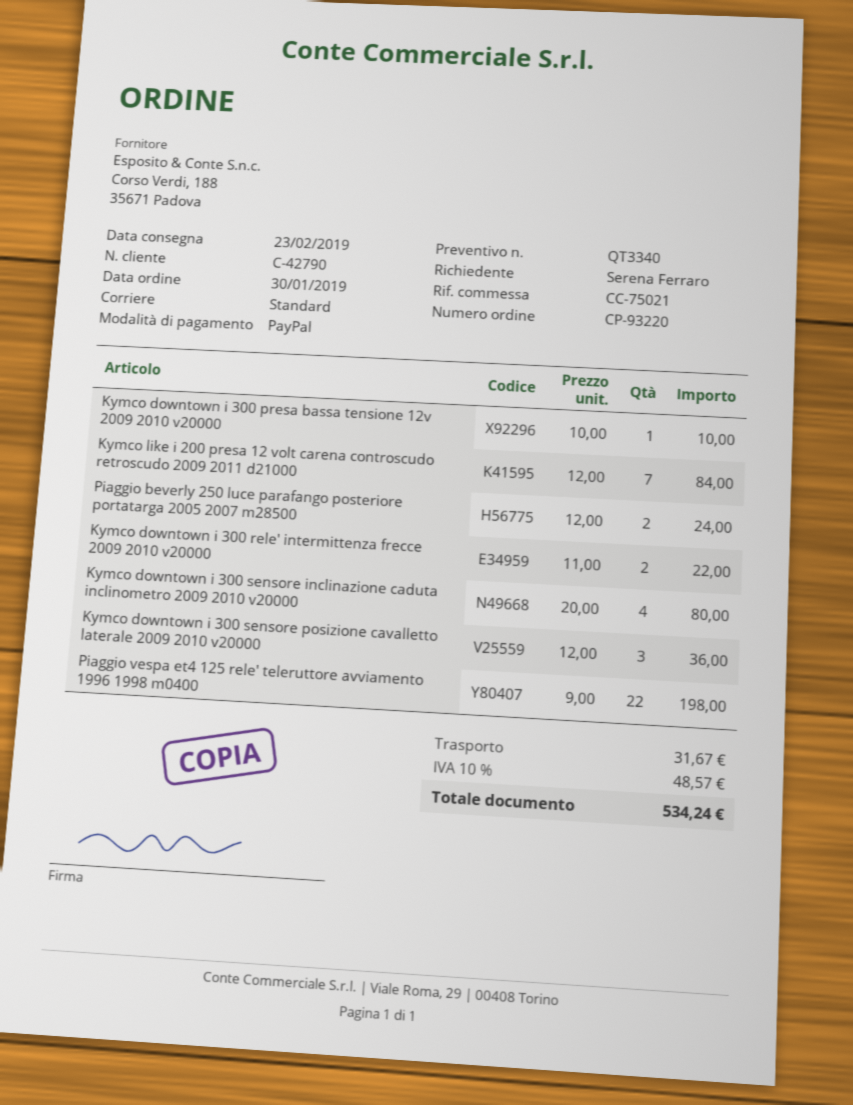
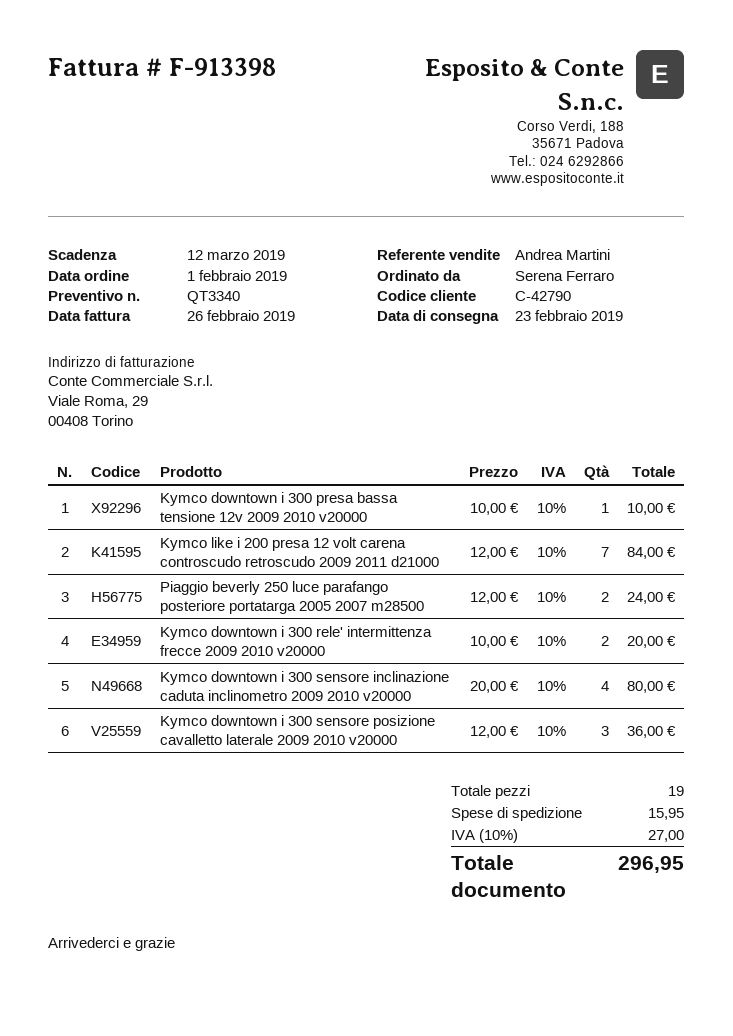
order date: 2019-01-30 -> 2019-02-01
Kymco downtown i 300 rele' intermittenza frecce 2009 2010 v20000: 2 x 11.00 = 22.00 -> 2 x 10.00 = 20.00
Piaggio vespa et4 125 rele' teleruttore avviamento 1996 1998 m0400: 22 x 9.00 = 198.00 -> none
shipping: 31.67 -> 15.95
tax: 10% = 48.57 -> 10% = 27.00
total: 534.24 -> 296.95

